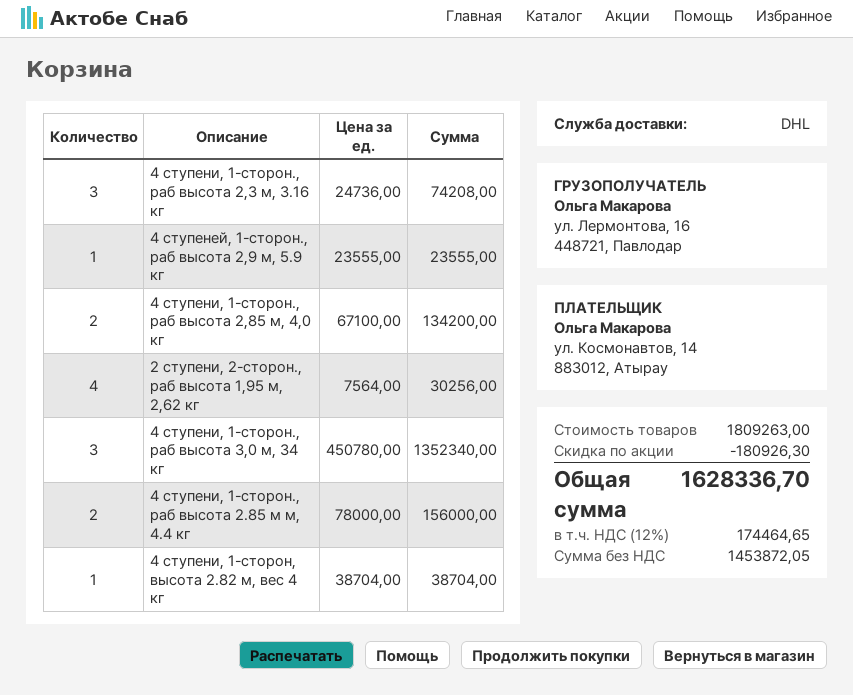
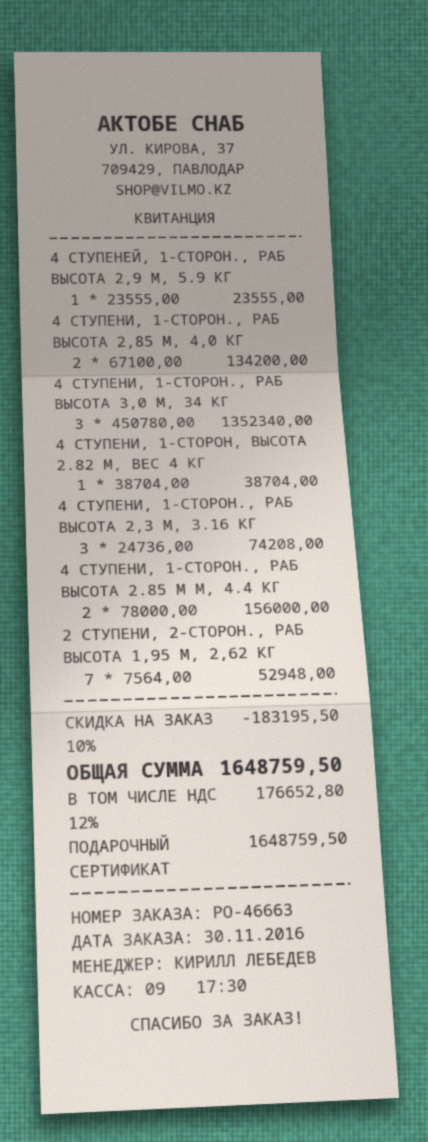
2 ступени, 2-сторон., раб высота 1,95 м, 2,62 кг: 4 x 7564.00 = 30256.00 -> 7 x 7564.00 = 52948.00
discount: 180926.30 -> 183195.50
tax: 12% = 174464.65 -> 12% = 176652.80
total: 1628336.70 -> 1648759.50

